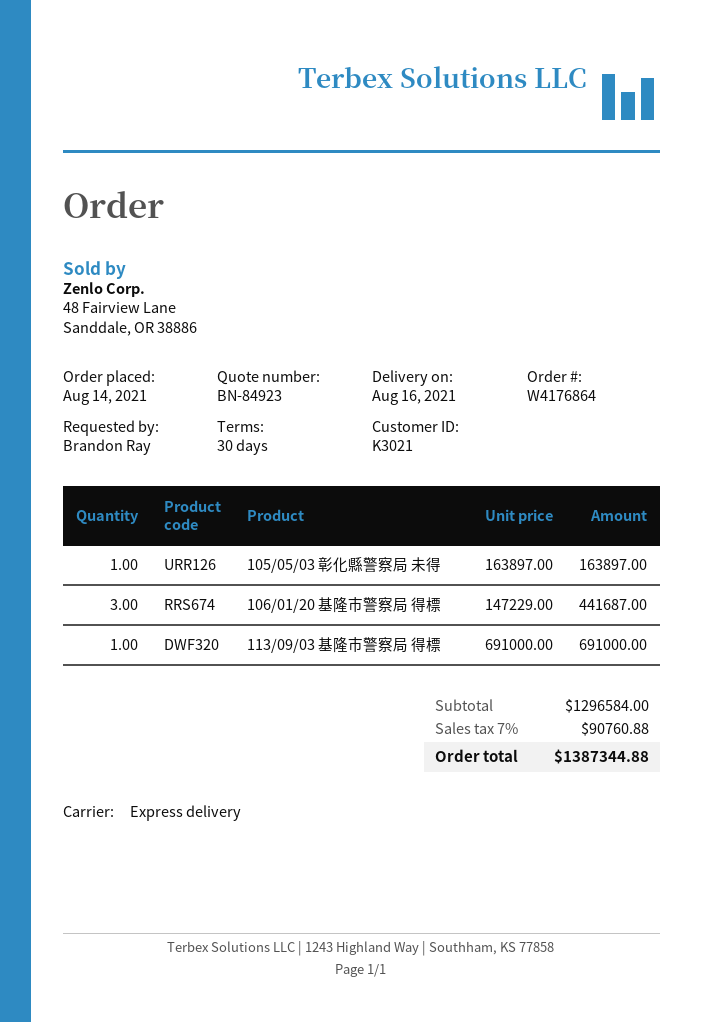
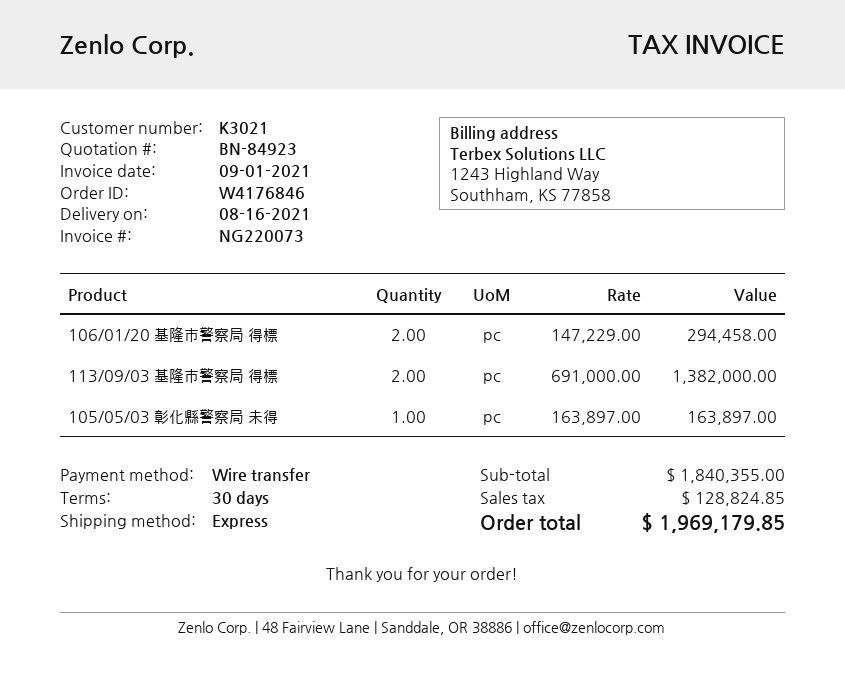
order number: W4176864 -> W4176846
106/01/20 基隆市警察局 得標: 3 x 147229.00 = 441687.00 -> 2 x 147229.00 = 294458.00
113/09/03 基隆市警察局 得標: 1 x 691000.00 = 691000.00 -> 2 x 691000.00 = 1382000.00
subtotal: 1296584.00 -> 1840355.00
tax: 90760.88 -> 128824.85
total: 1387344.88 -> 1969179.85

